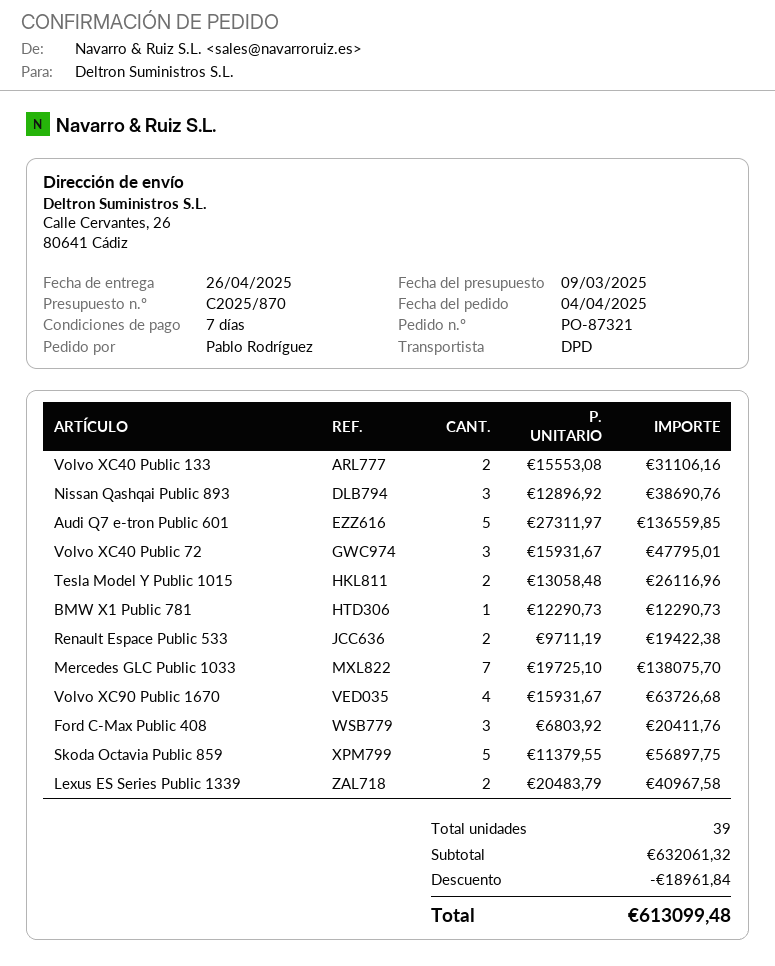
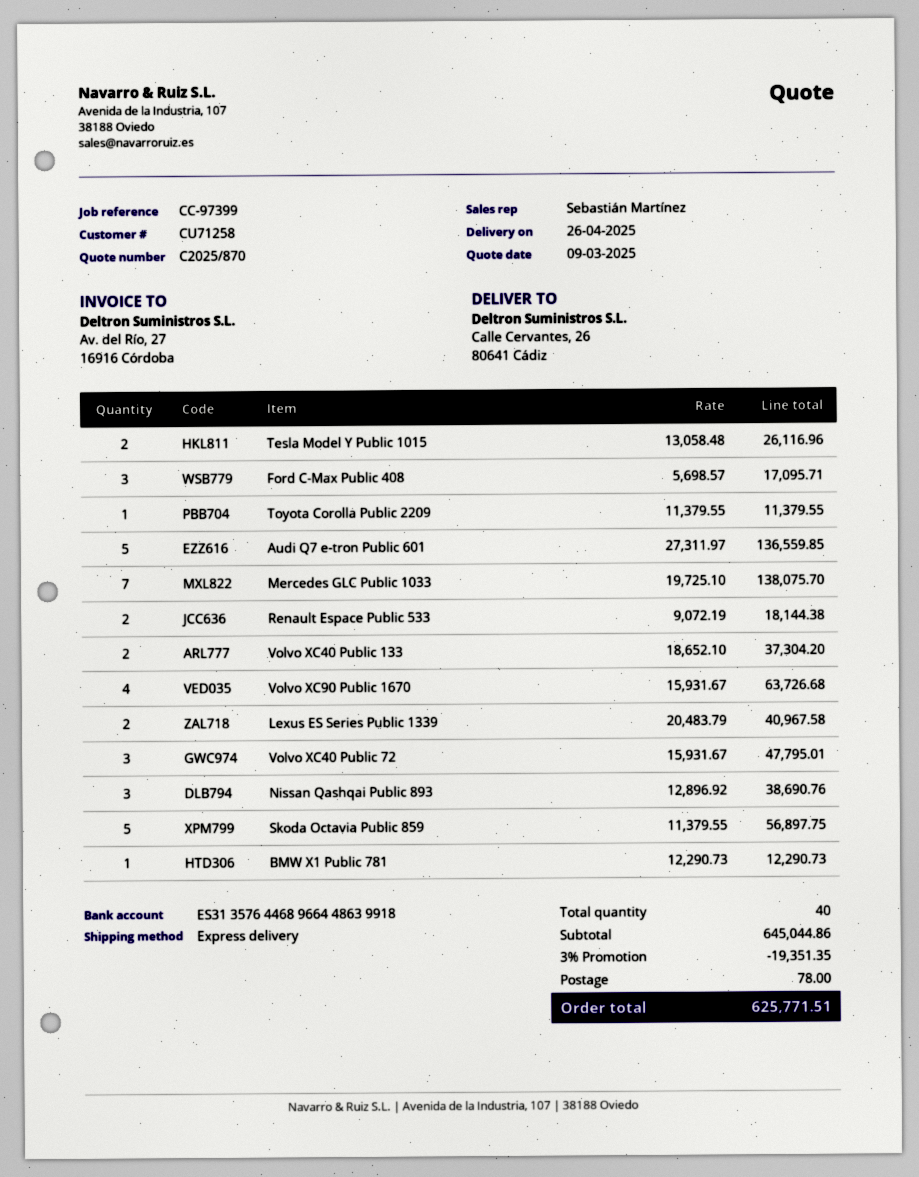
shipping method: DPD -> express
Volvo XC40 Public 133: 2 x 15553.08 = 31106.16 -> 2 x 18652.10 = 37304.20
Renault Espace Public 533: 2 x 9711.19 = 19422.38 -> 2 x 9072.19 = 18144.38
Ford C-Max Public 408: 3 x 6803.92 = 20411.76 -> 3 x 5698.57 = 17095.71
Toyota Corolla Public 2209: none -> 1 x 11379.55 = 11379.55
total quantity: 39 -> 40
subtotal: 632061.32 -> 645044.86
discount: 18961.84 -> 19351.35
shipping: none -> 78.00
total: 613099.48 -> 625771.51

